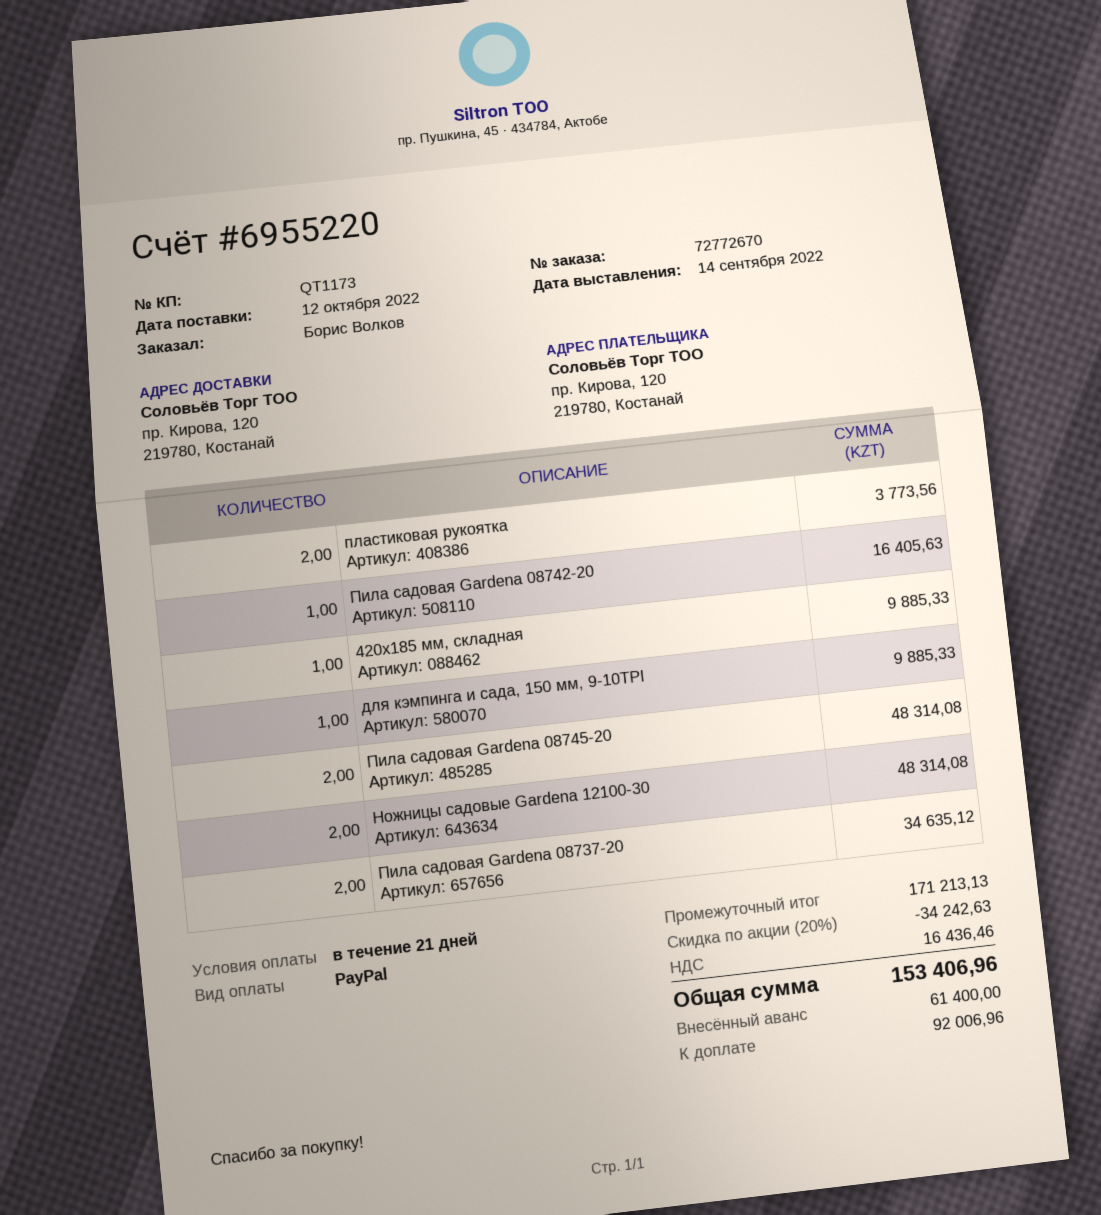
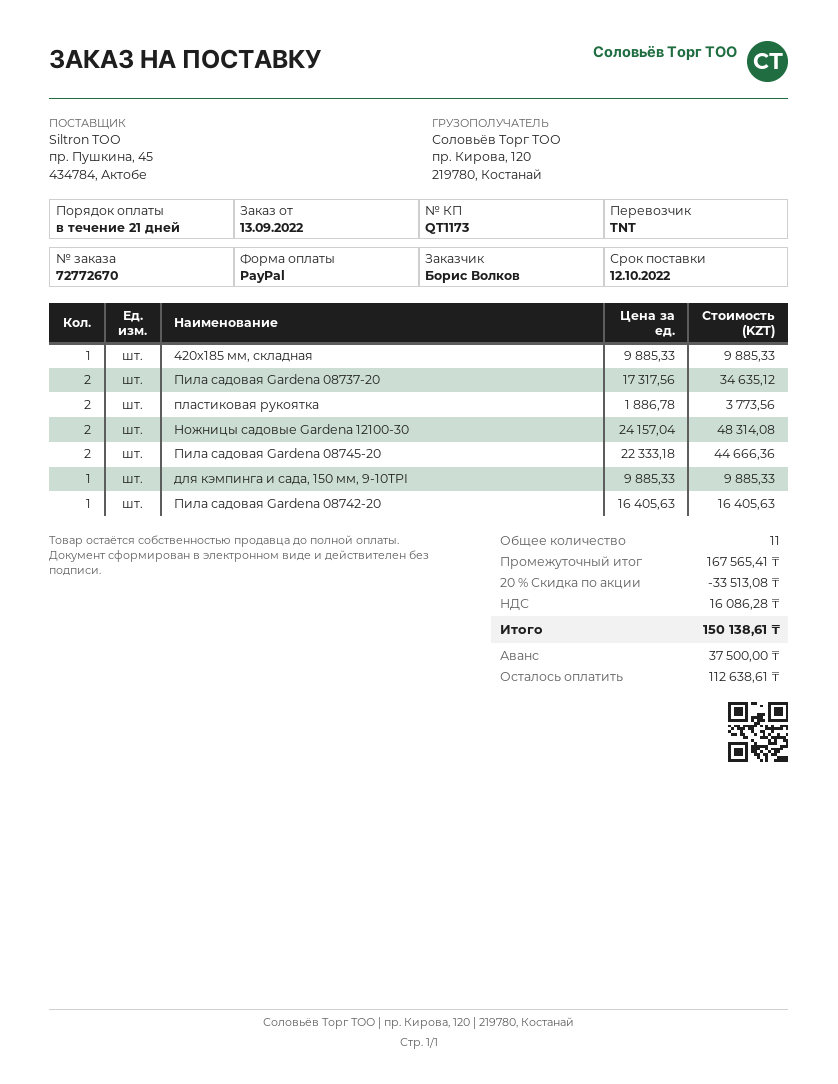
Пила садовая Gardena 08745-20: 2 for 48314.08 -> 2 for 44666.36
subtotal: 171213.13 -> 167565.41
discount: 20% = 34242.63 -> 20% = 33513.08
tax: 16436.46 -> 16086.28
total: 153406.96 -> 150138.61
deposit: 61400.00 -> 37500.00
balance: 92006.96 -> 112638.61

